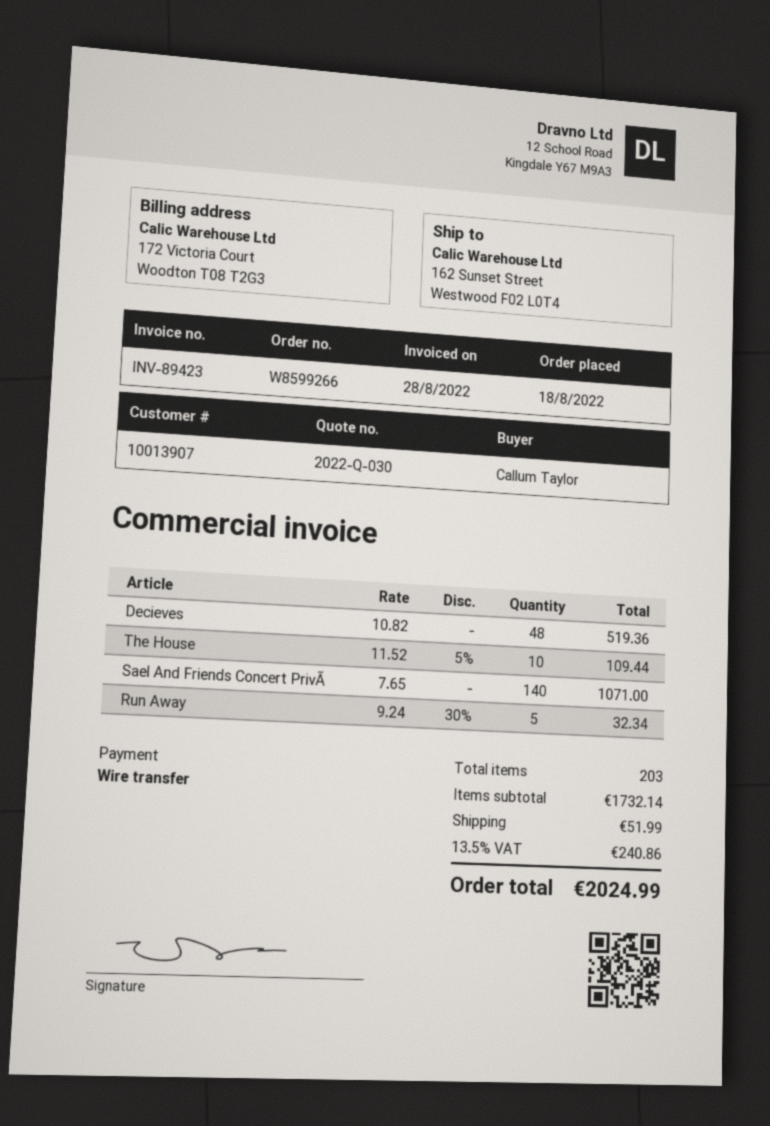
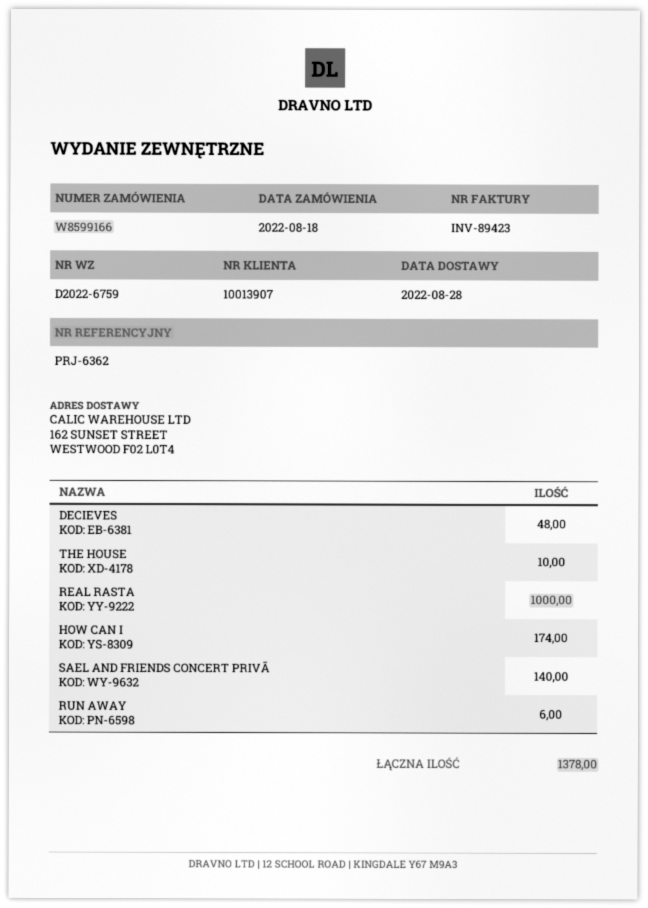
order number: W8599266 -> W8599166
Run Away: 5 -> 6
REAL RASTA: none -> 1000
HOW CAN I: none -> 174
total quantity: 203 -> 1378

